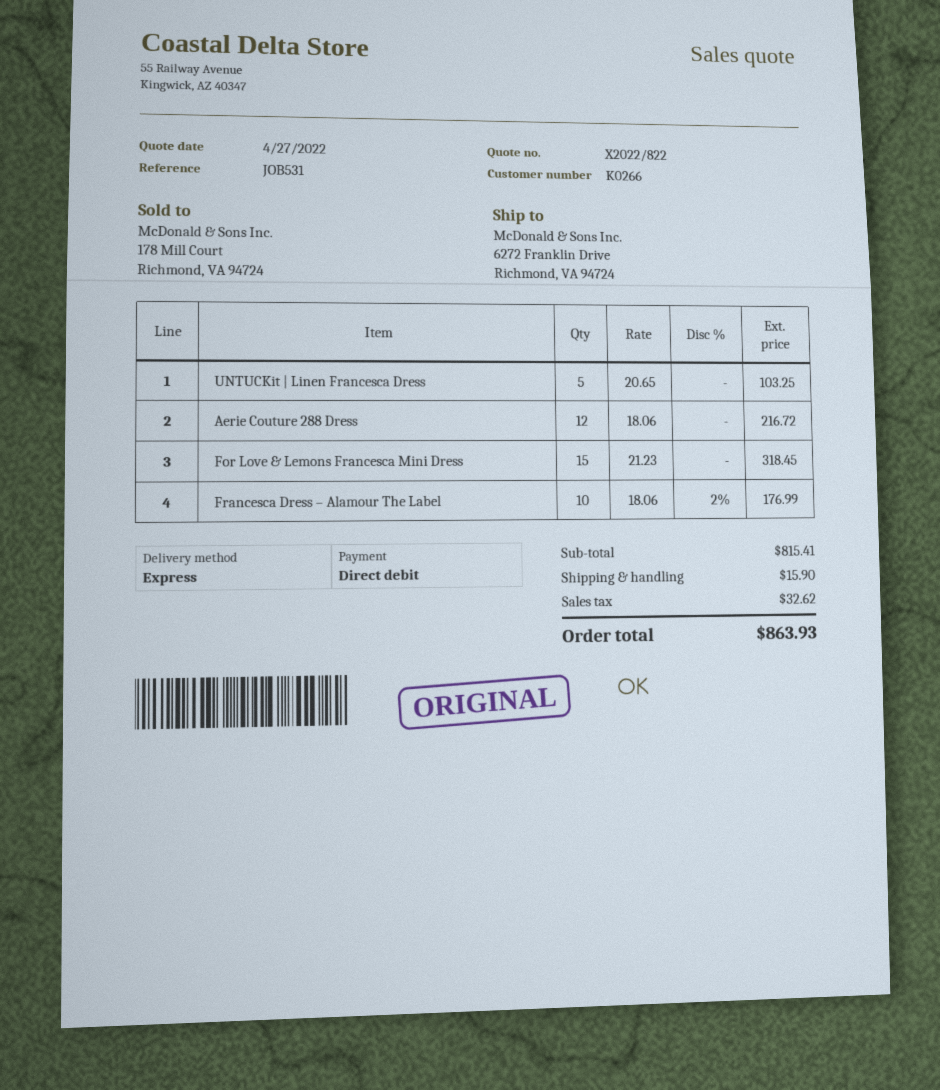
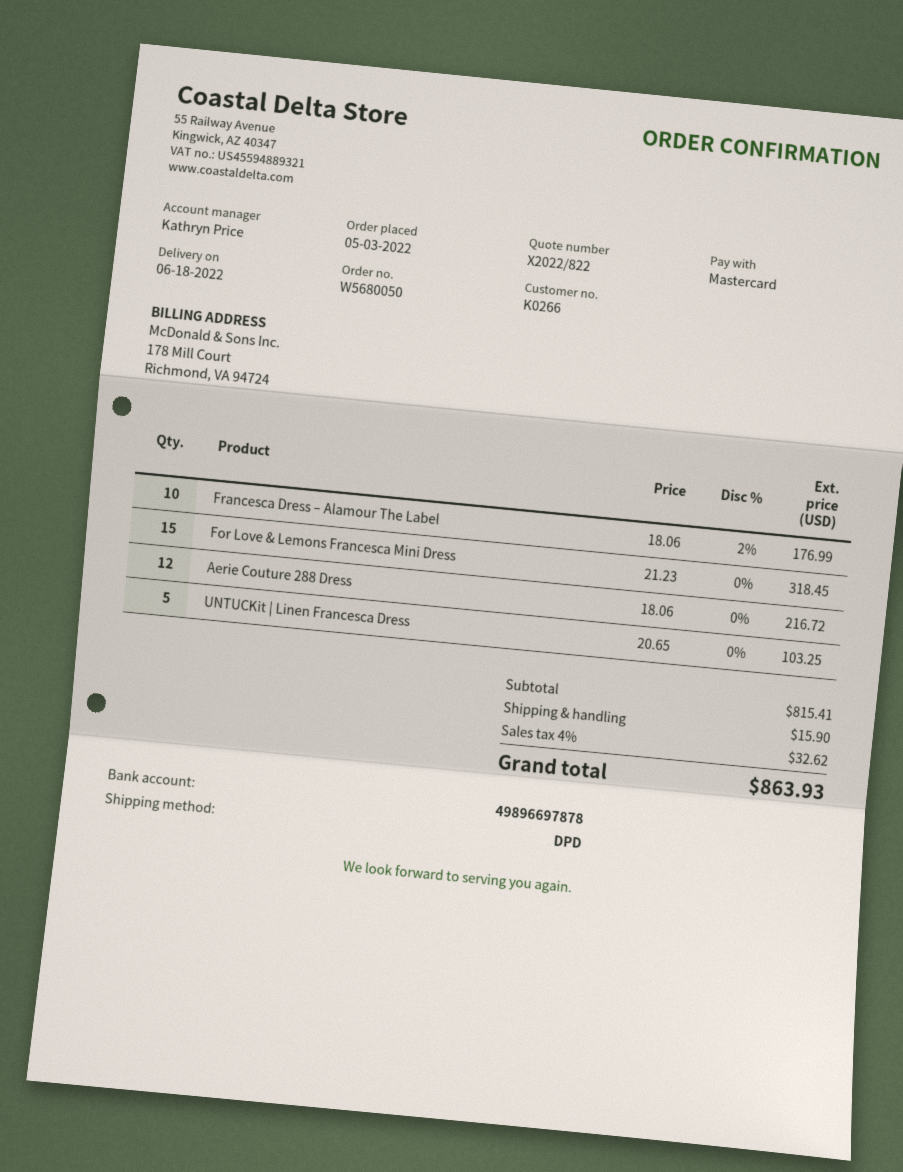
payment method: direct debit -> Mastercard
shipping method: express -> DPD

